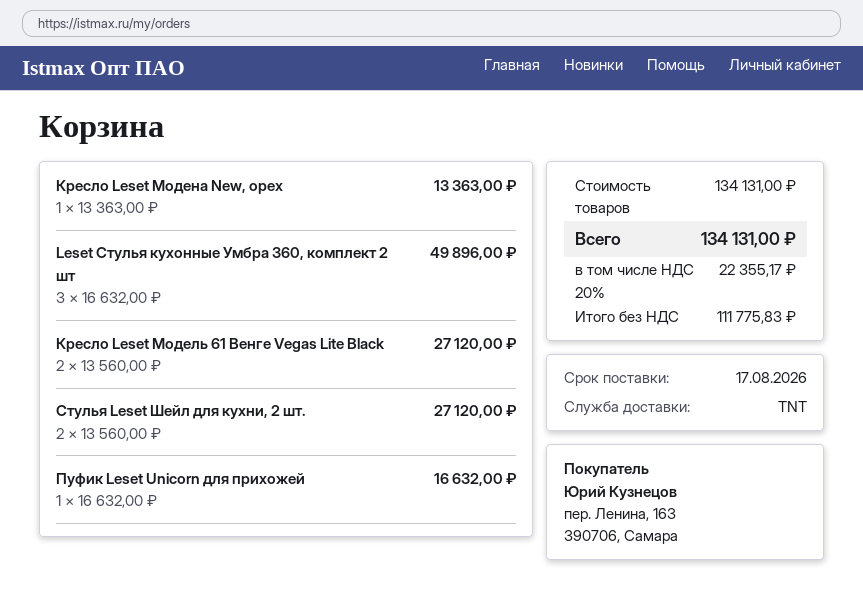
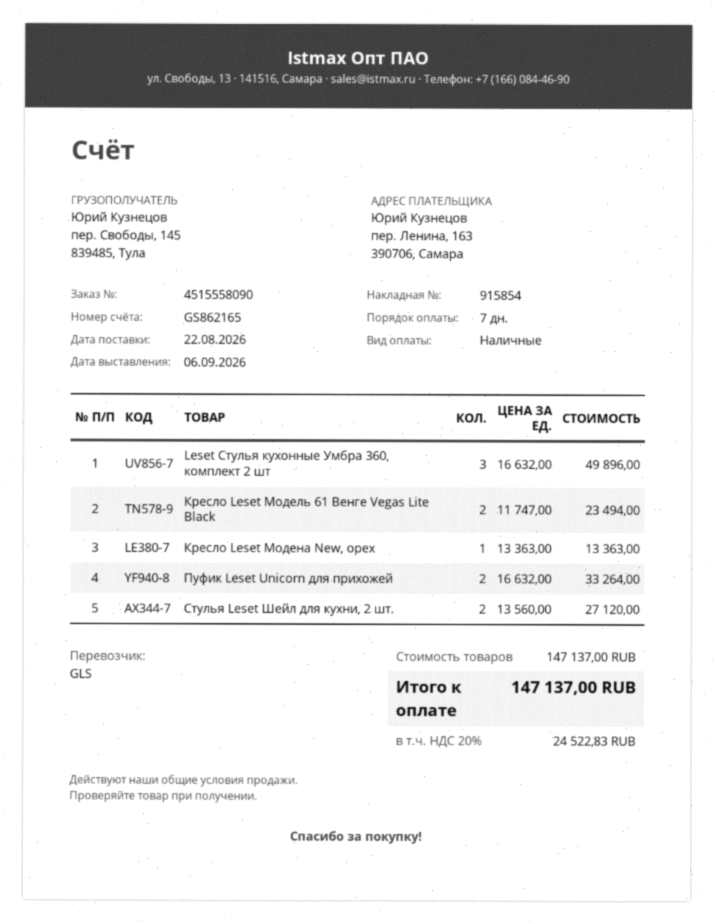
delivery date: 2026-08-17 -> 2026-08-22
shipping method: TNT -> GLS
Кресло Leset Модель 61 Венге Vegas Lite Black: 2 x 13560.00 = 27120.00 -> 2 x 11747.00 = 23494.00
Пуфик Leset Unicorn для прихожей: 1 x 16632.00 = 16632.00 -> 2 x 16632.00 = 33264.00
subtotal: 134131.00 -> 147137.00
tax: 20% = 22355.17 -> 20% = 24522.83
total: 134131.00 -> 147137.00

